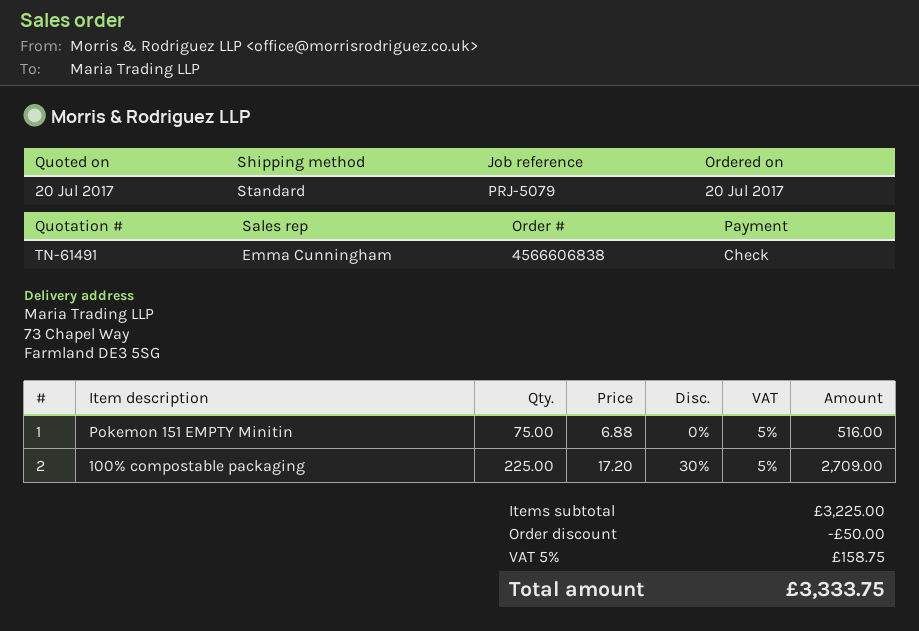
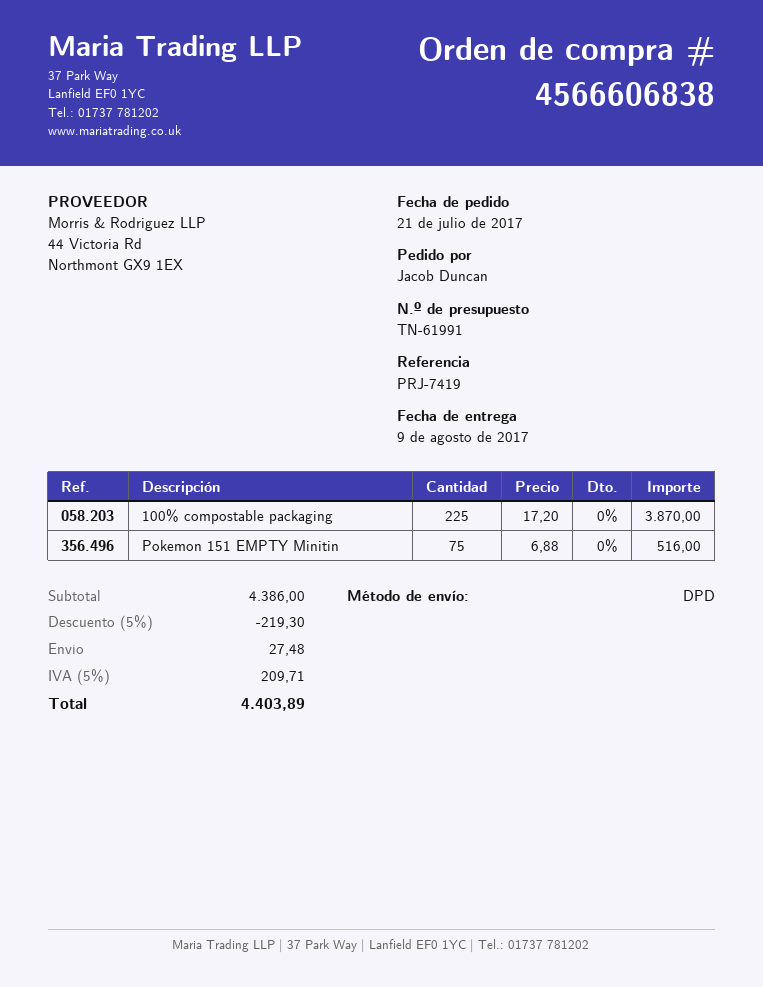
quote number: TN-61491 -> TN-61991
order date: 2017-07-20 -> 2017-07-21
reference: PRJ-5079 -> PRJ-7419
shipping method: standard -> DPD
100% compostable packaging: 225 x 17.20 - 30% = 2709.00 -> 225 x 17.20 = 3870.00
subtotal: 3225.00 -> 4386.00
discount: 50.00 -> 219.30
shipping: none -> 27.48
tax: 5% = 158.75 -> 5% = 209.71
total: 3333.75 -> 4403.89

